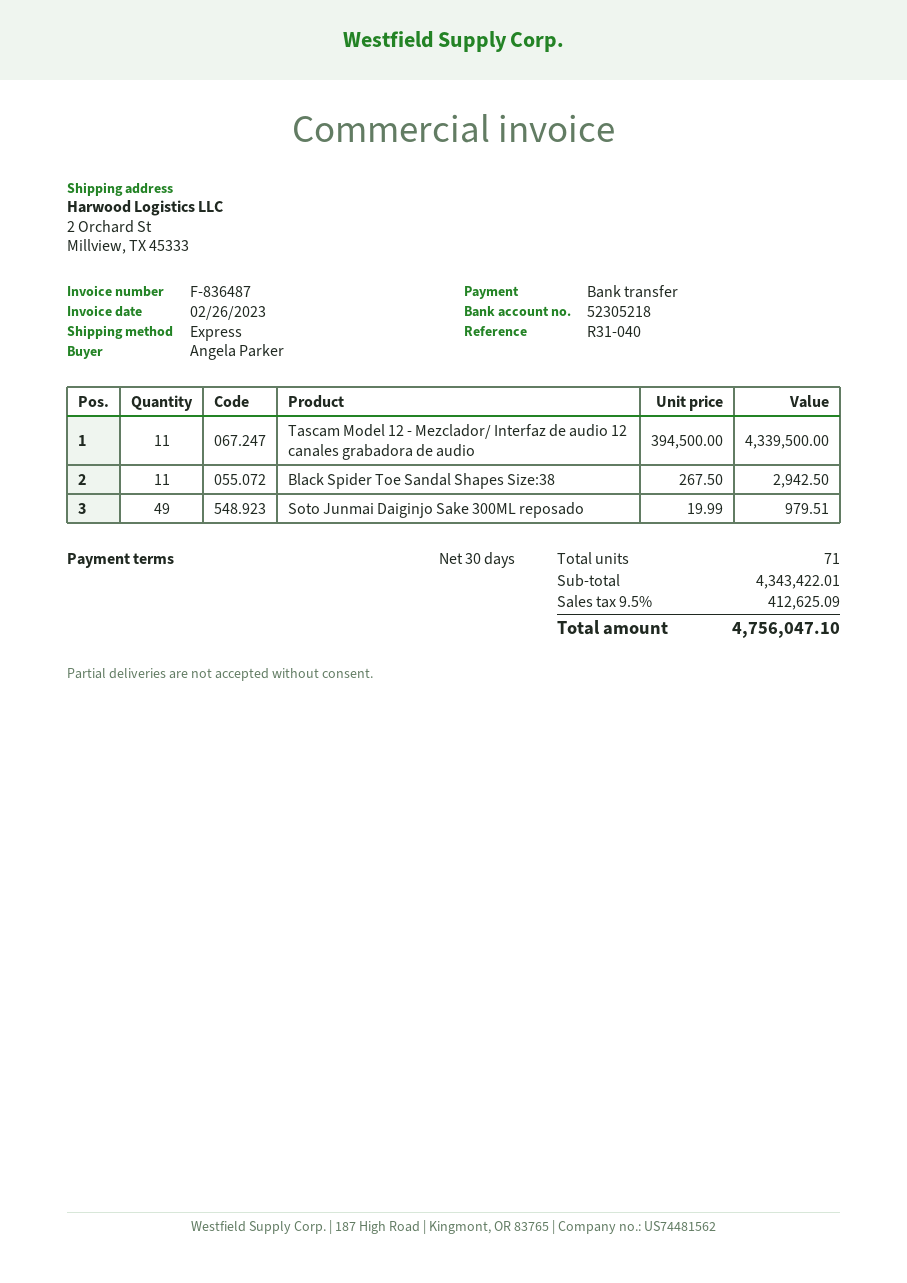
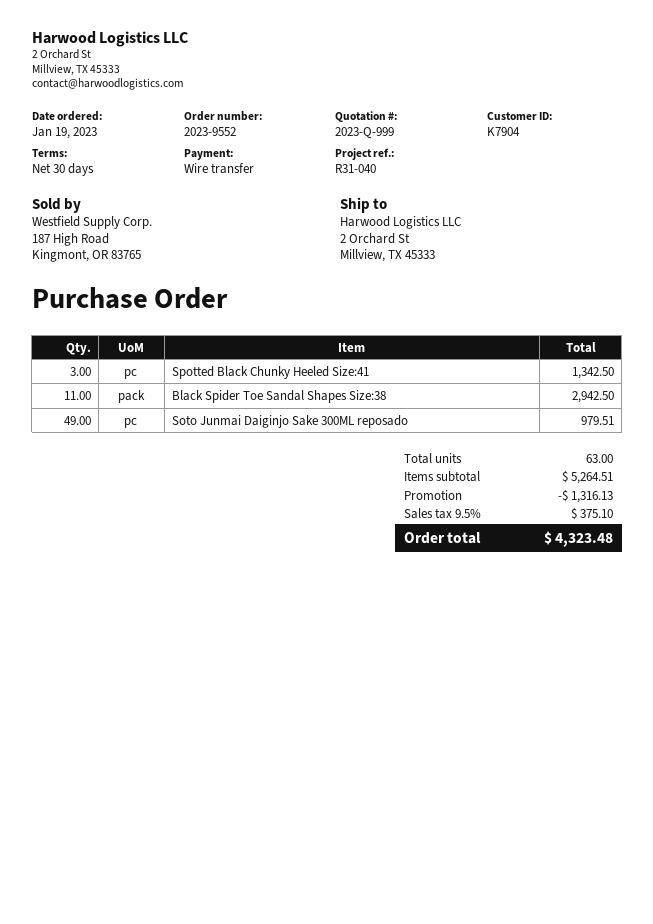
Tascam Model 12 - Mezclador/ Interfaz de audio 12 canales grabadora de audio: 11 for 4339500.00 -> none
Spotted Black Chunky Heeled Size:41: none -> 3 for 1342.50
total quantity: 71 -> 63
subtotal: 4343422.01 -> 5264.51
discount: none -> 1316.13
tax: 9.5% = 412625.09 -> 9.5% = 375.10
total: 4756047.10 -> 4323.48

